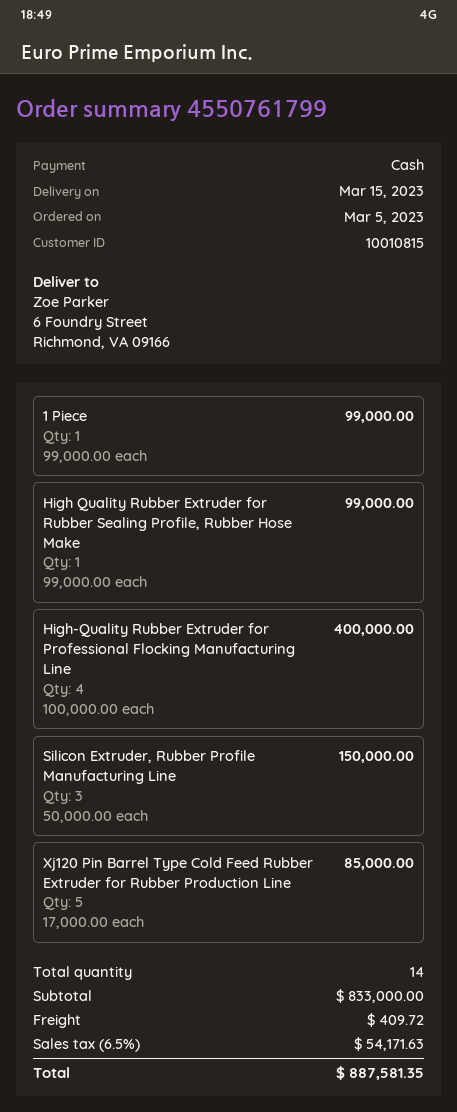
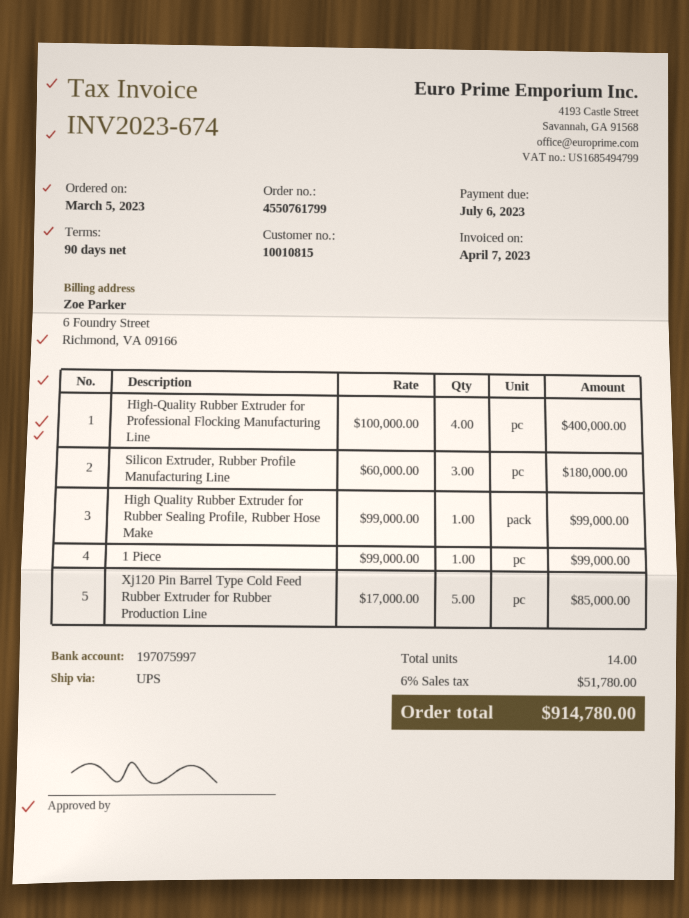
Silicon Extruder, Rubber Profile Manufacturing Line: 3 x 50000.00 = 150000.00 -> 3 x 60000.00 = 180000.00
shipping: 409.72 -> none
tax: 6.5% = 54171.63 -> 6% = 51780.00
total: 887581.35 -> 914780.00

